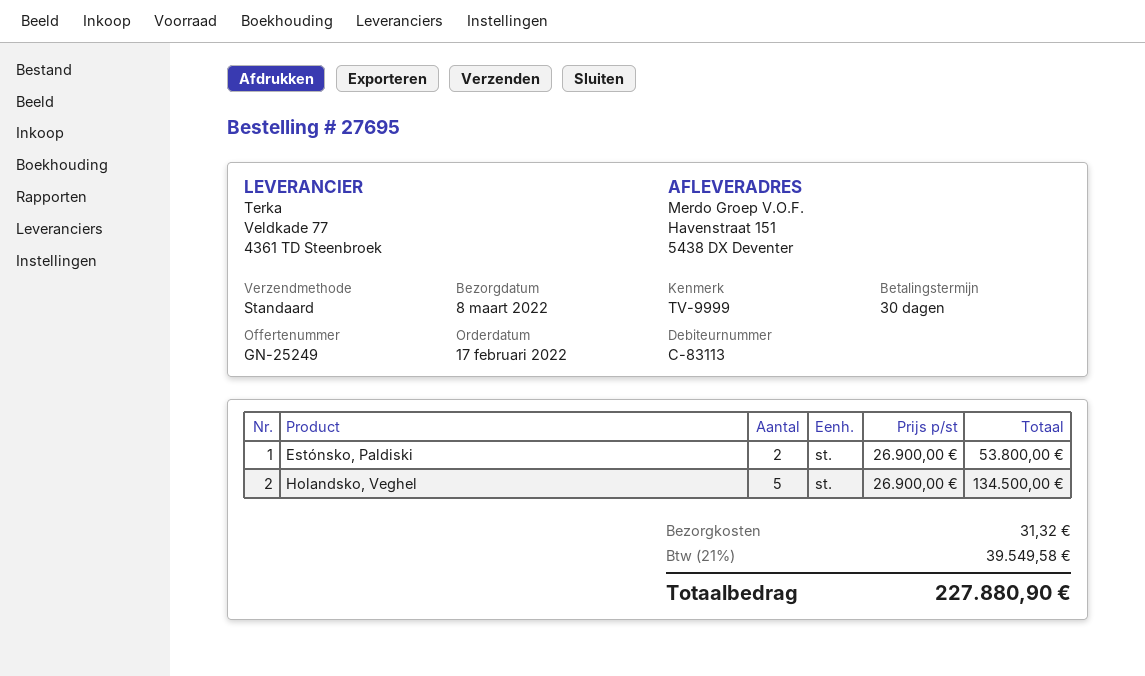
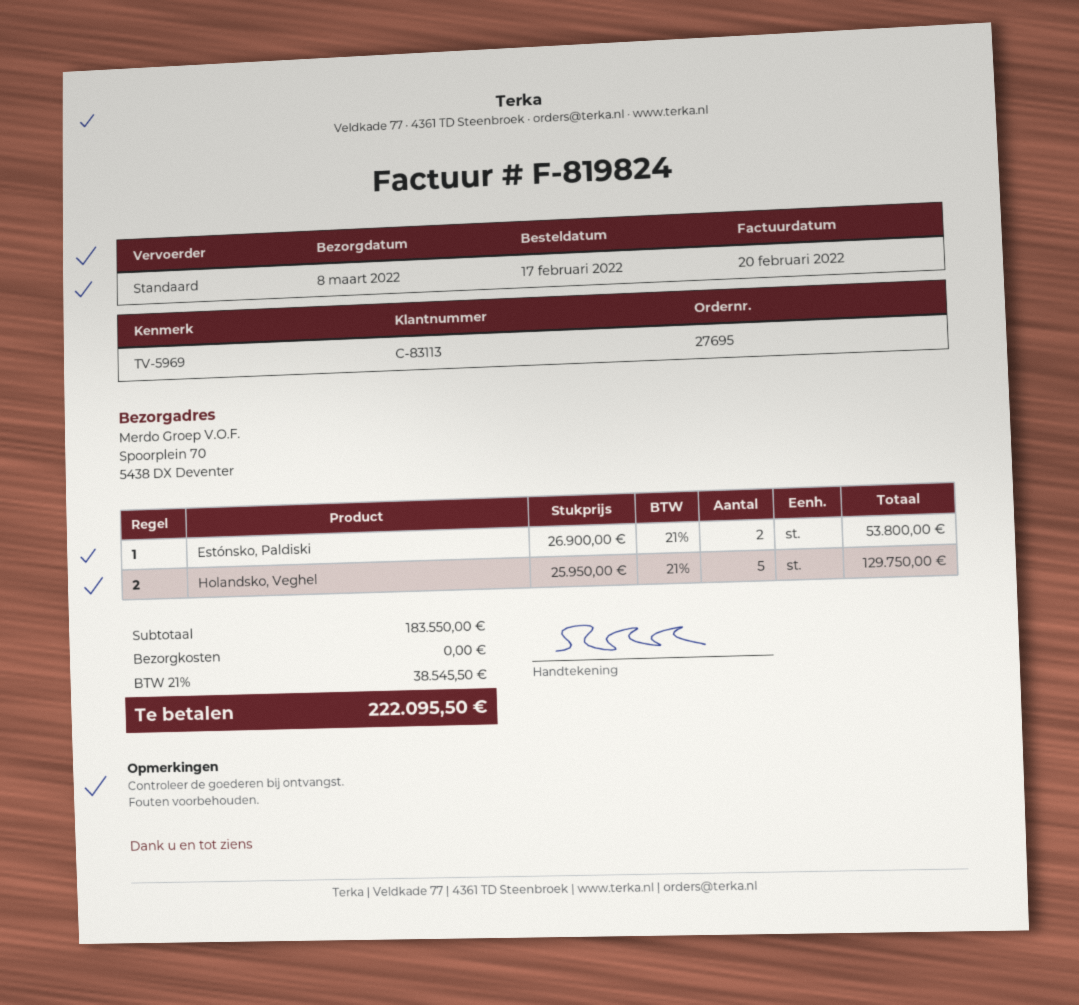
reference: TV-9999 -> TV-5969
ship to: Havenstraat 151, 5438 DX Deventer -> Spoorplein 70, 5438 DX Deventer
Holandsko, Veghel: 5 x 26900.00 = 134500.00 -> 5 x 25950.00 = 129750.00
shipping: 31.32 -> 0.00
tax: 21% = 39549.58 -> 21% = 38545.50
total: 227880.90 -> 222095.50

